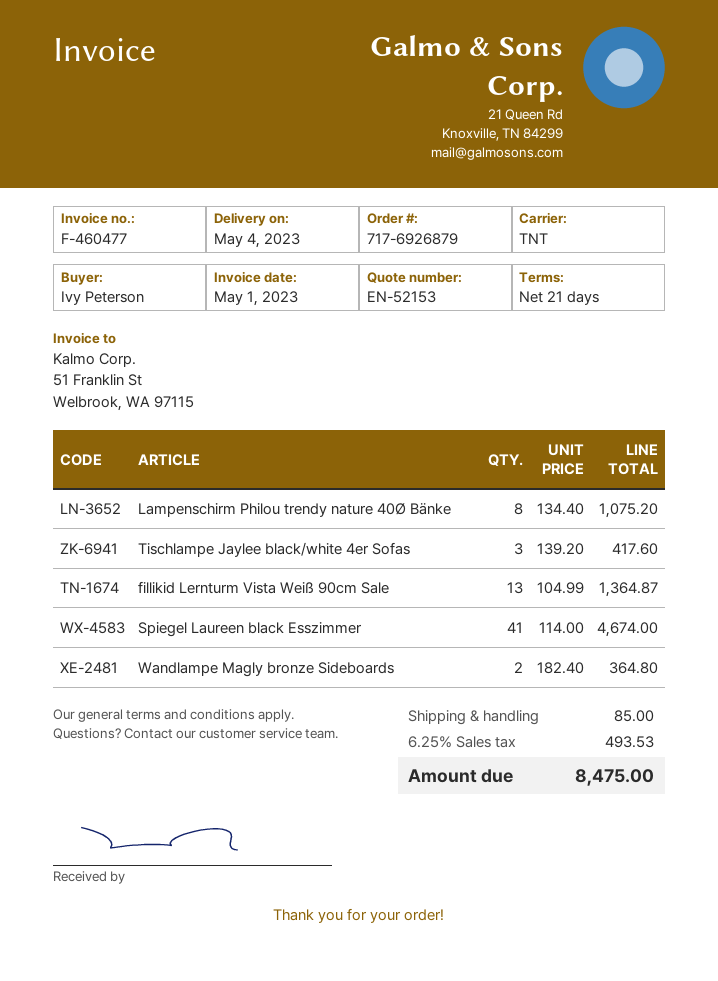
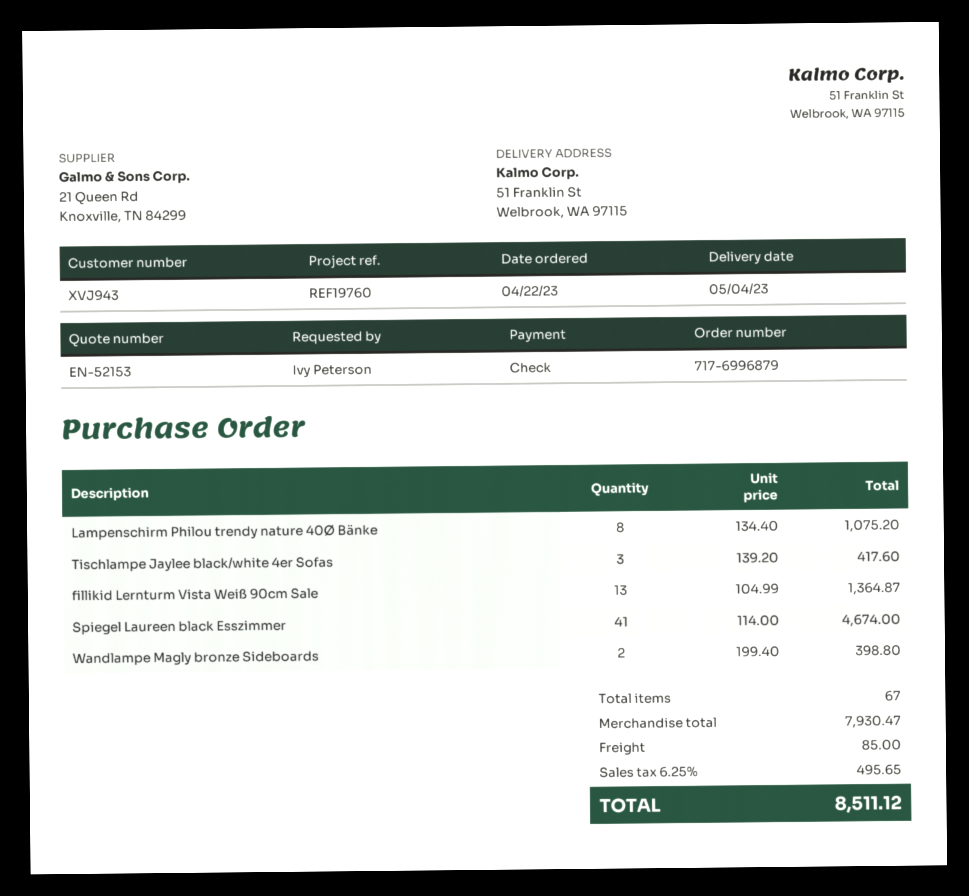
order number: 717-6926879 -> 717-6996879
Wandlampe Magly bronze Sideboards: 2 x 182.40 = 364.80 -> 2 x 199.40 = 398.80
tax: 6.25% = 493.53 -> 6.25% = 495.65
total: 8475.00 -> 8511.12

